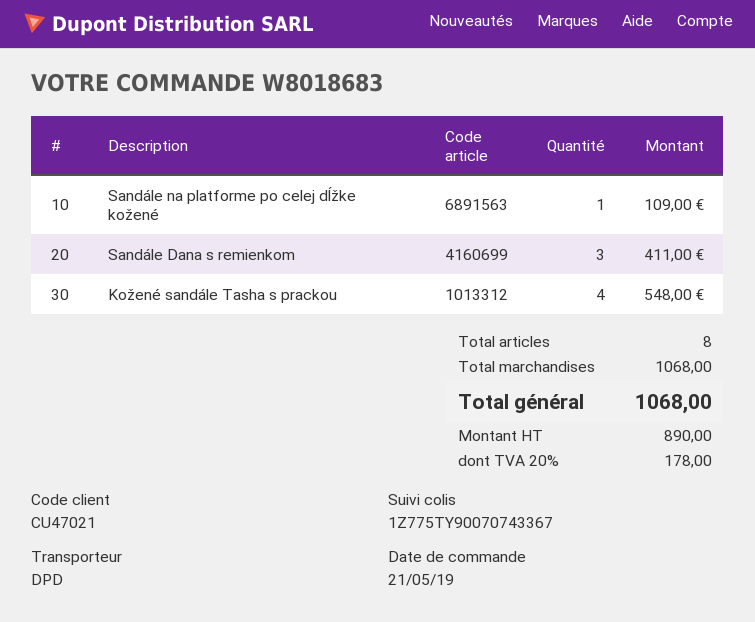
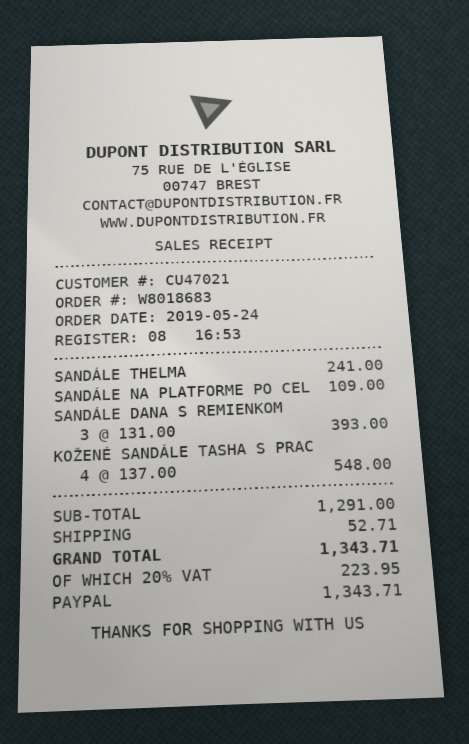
order date: 2019-05-21 -> 2019-05-24
Sandále Dana s remienkom: 3 for 411.00 -> 3 for 393.00
SANDÁLE THELMA: none -> 1 for 241.00
subtotal: 1068.00 -> 1291.00
shipping: none -> 52.71
tax: 20% = 178.00 -> 20% = 223.95
total: 1068.00 -> 1343.71

